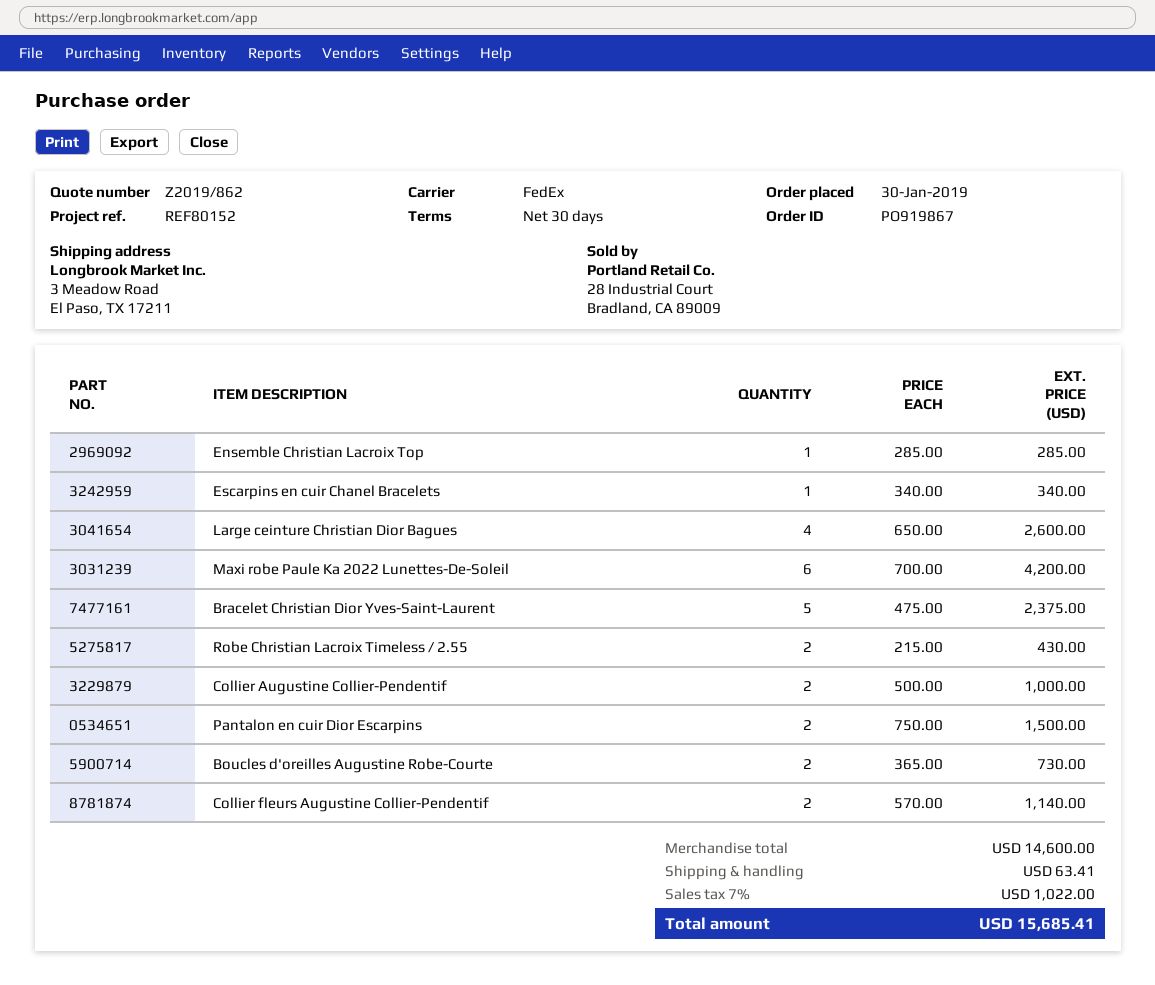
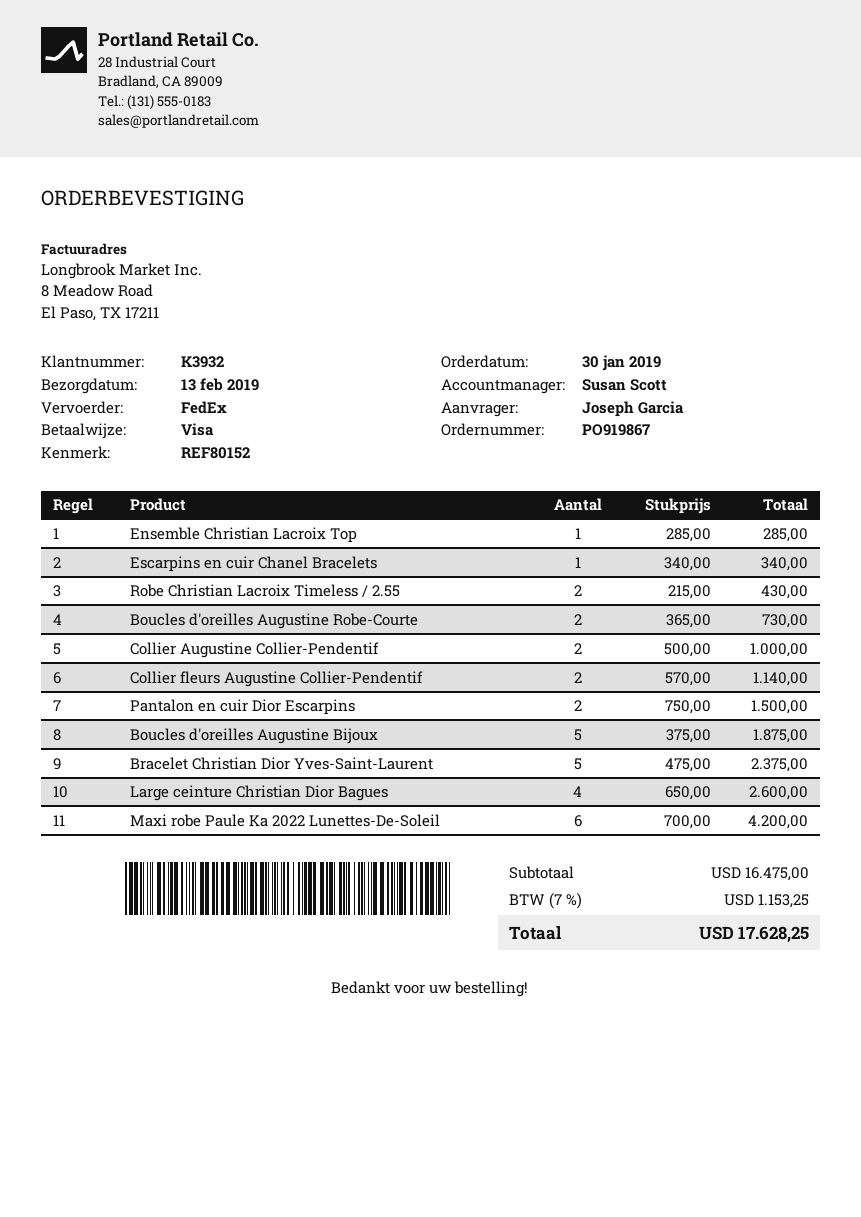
Boucles d'oreilles Augustine Bijoux: none -> 5 x 375.00 = 1875.00
subtotal: 14600.00 -> 16475.00
shipping: 63.41 -> none
tax: 7% = 1022.00 -> 7% = 1153.25
total: 15685.41 -> 17628.25

